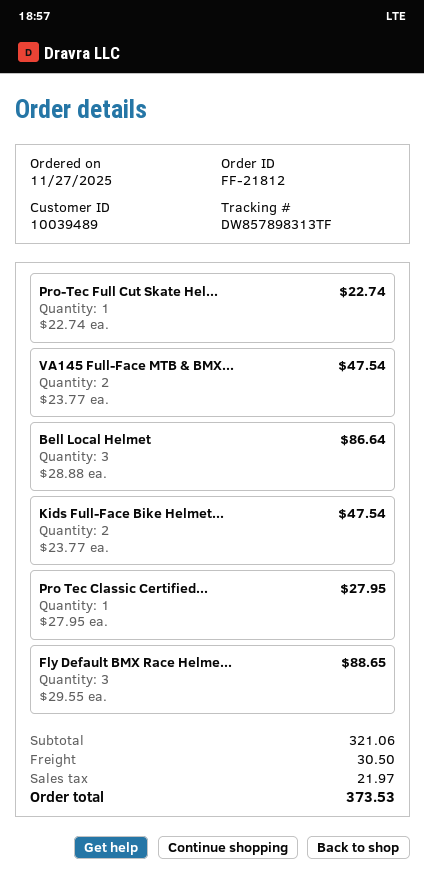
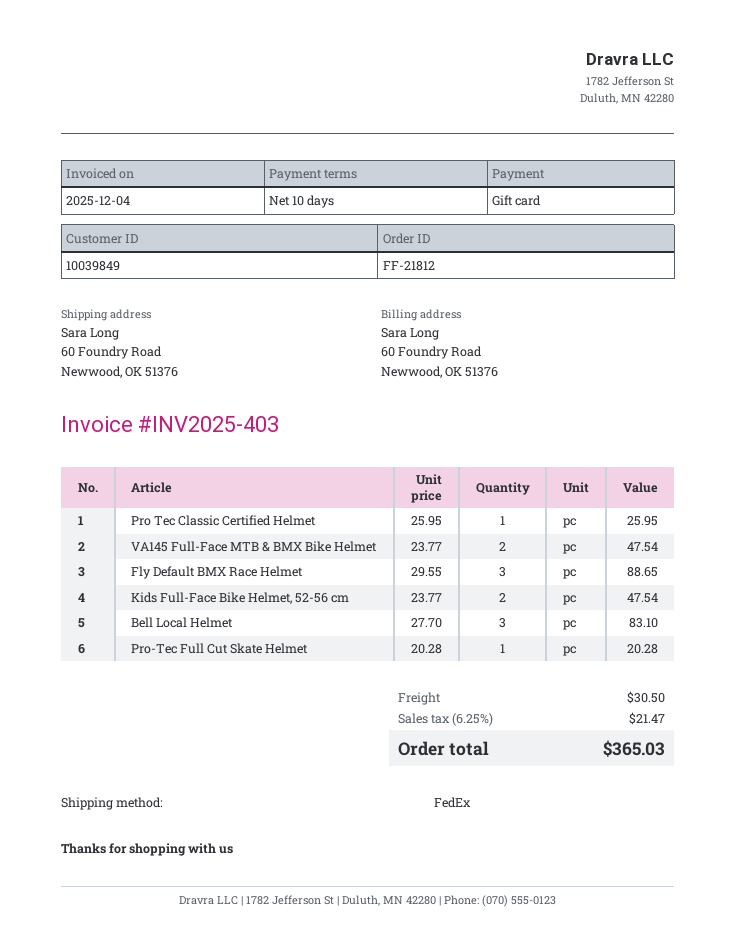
customer number: 10039489 -> 10039849
Pro-Tec Full Cut Skate Hel...: 1 x 22.74 = 22.74 -> 1 x 20.28 = 20.28
Bell Local Helmet: 3 x 28.88 = 86.64 -> 3 x 27.70 = 83.10
Pro Tec Classic Certified...: 1 x 27.95 = 27.95 -> 1 x 25.95 = 25.95
tax: 21.97 -> 21.47
total: 373.53 -> 365.03

